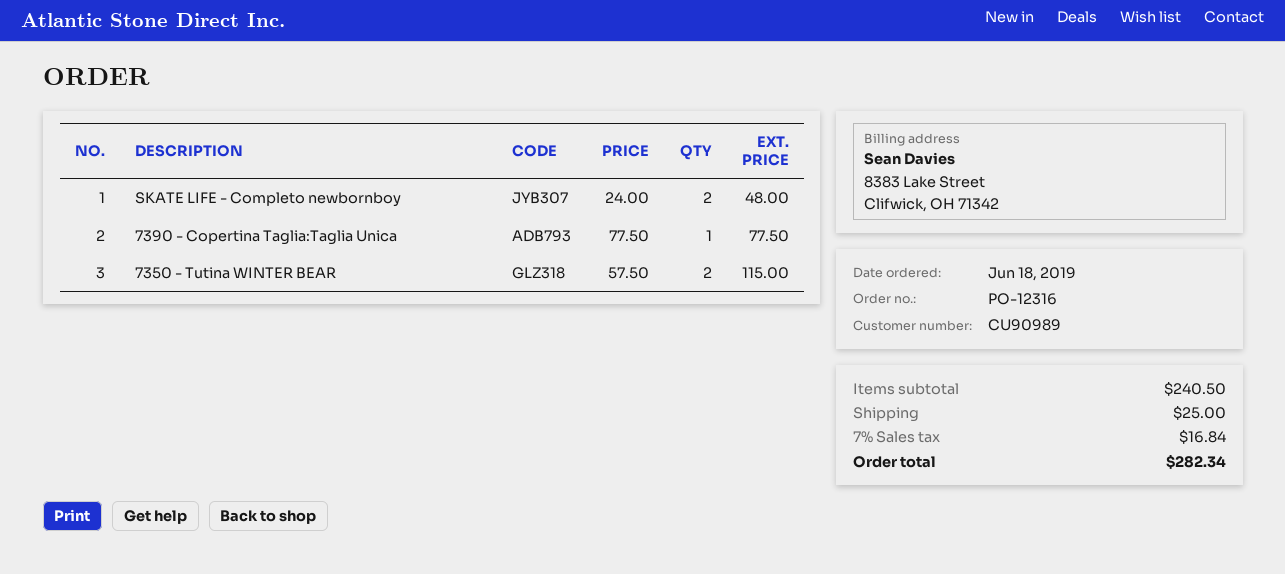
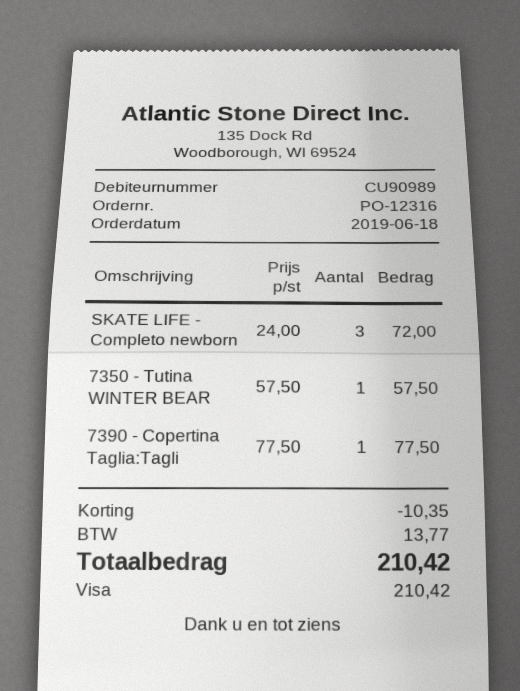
SKATE LIFE - Completo newbornboy: 2 x 24.00 = 48.00 -> 3 x 24.00 = 72.00
7350 - Tutina WINTER BEAR: 2 x 57.50 = 115.00 -> 1 x 57.50 = 57.50
discount: none -> 10.35
shipping: 25.00 -> none
tax: 16.84 -> 13.77
total: 282.34 -> 210.42

